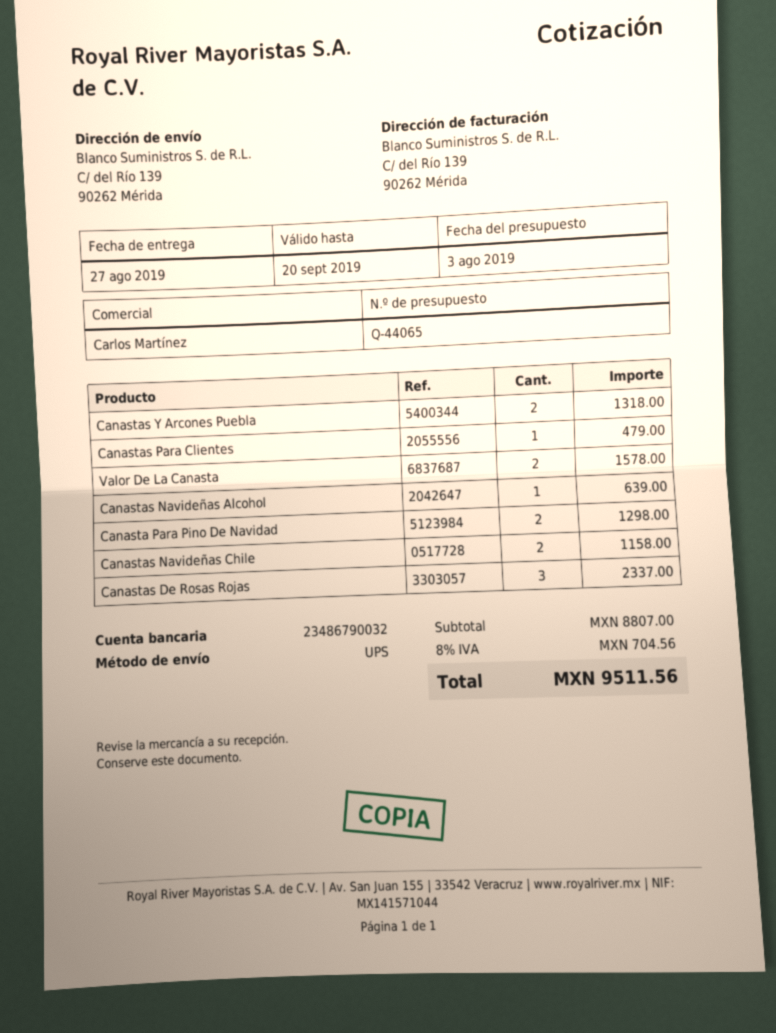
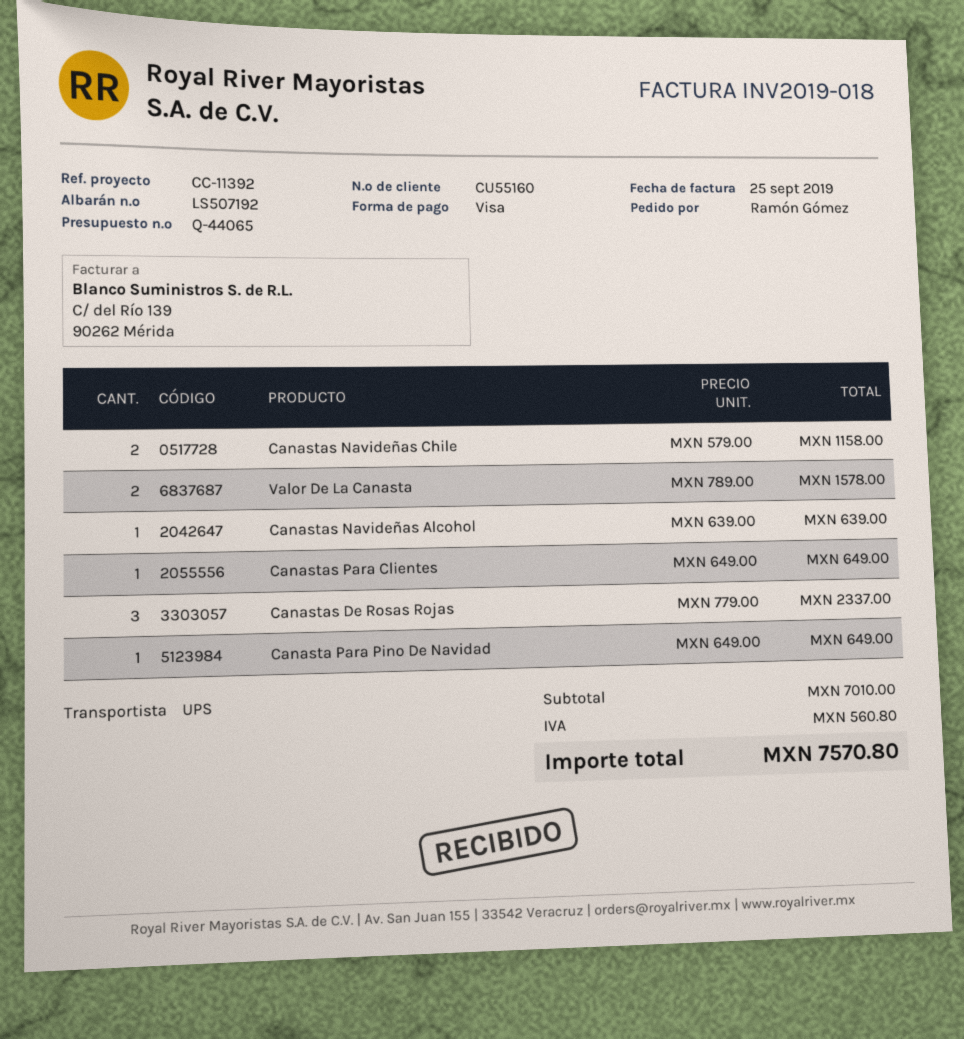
Canastas Y Arcones Puebla: 2 for 1318.00 -> none
Canastas Para Clientes: 1 for 479.00 -> 1 for 649.00
Canasta Para Pino De Navidad: 2 for 1298.00 -> 1 for 649.00
subtotal: 8807.00 -> 7010.00
tax: 704.56 -> 560.80
total: 9511.56 -> 7570.80

